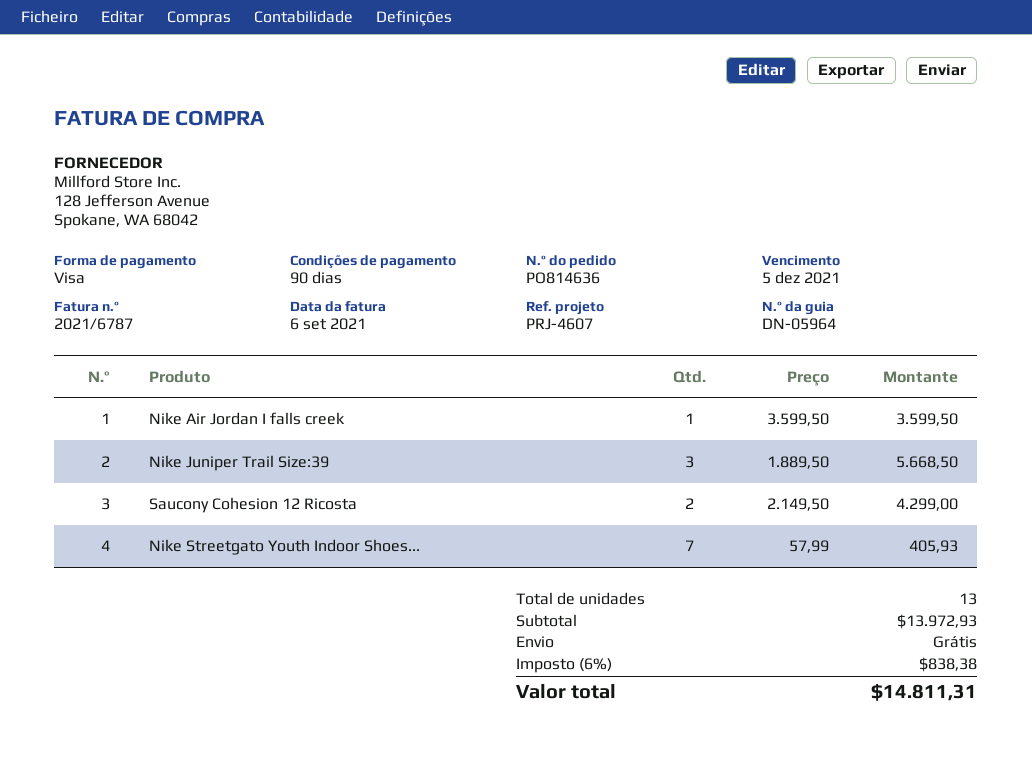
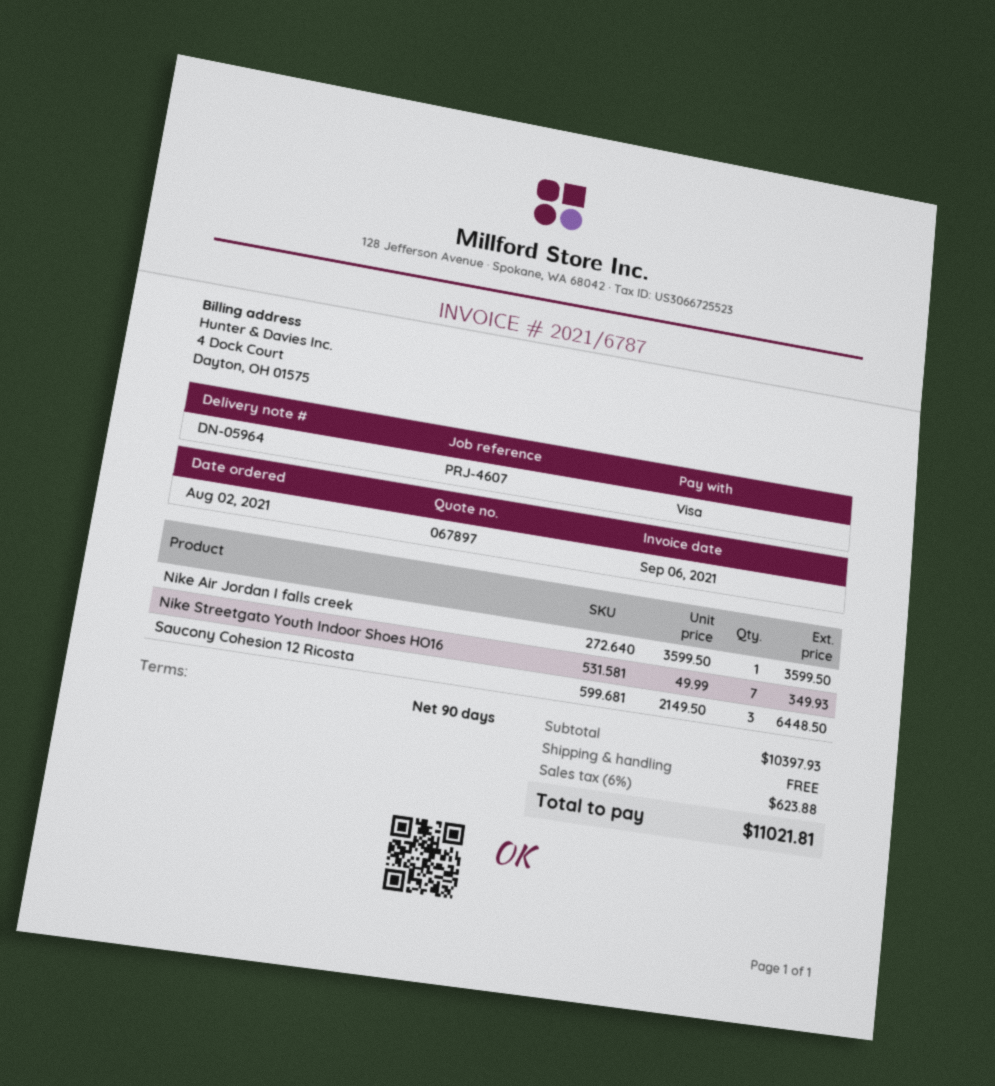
Nike Juniper Trail Size:39: 3 x 1889.50 = 5668.50 -> none
Saucony Cohesion 12 Ricosta: 2 x 2149.50 = 4299.00 -> 3 x 2149.50 = 6448.50
Nike Streetgato Youth Indoor Shoes...: 7 x 57.99 = 405.93 -> 7 x 49.99 = 349.93
subtotal: 13972.93 -> 10397.93
tax: 6% = 838.38 -> 6% = 623.88
total: 14811.31 -> 11021.81

